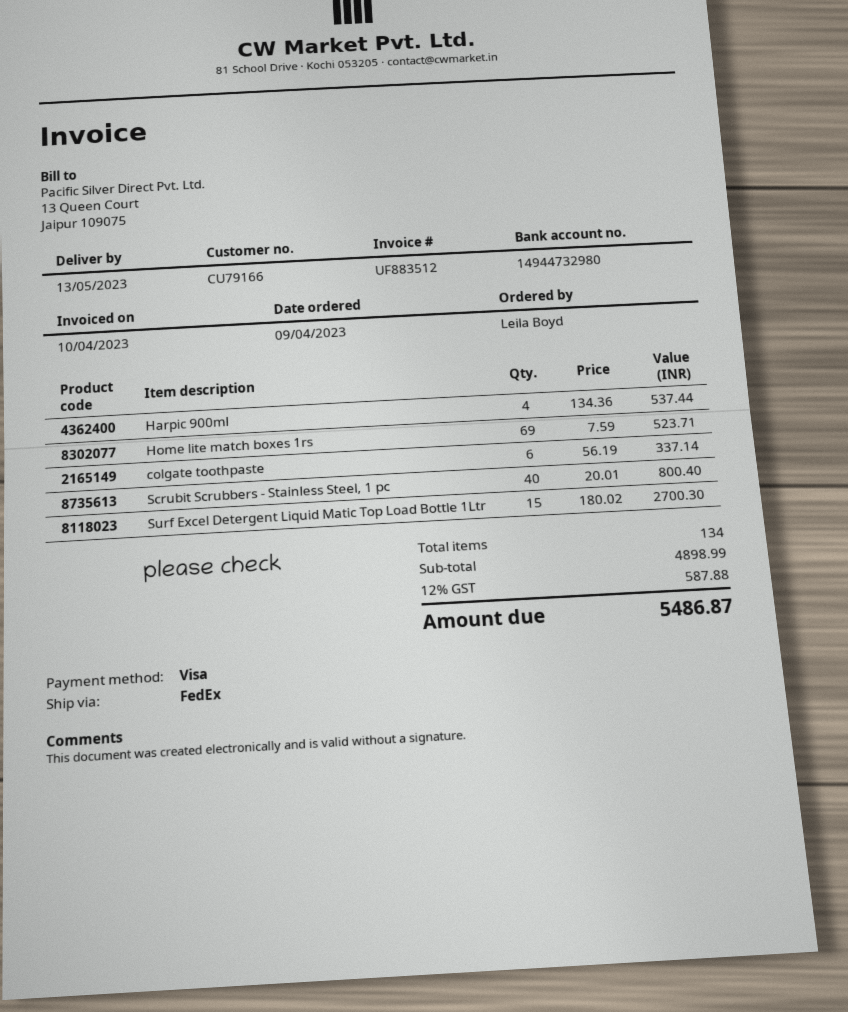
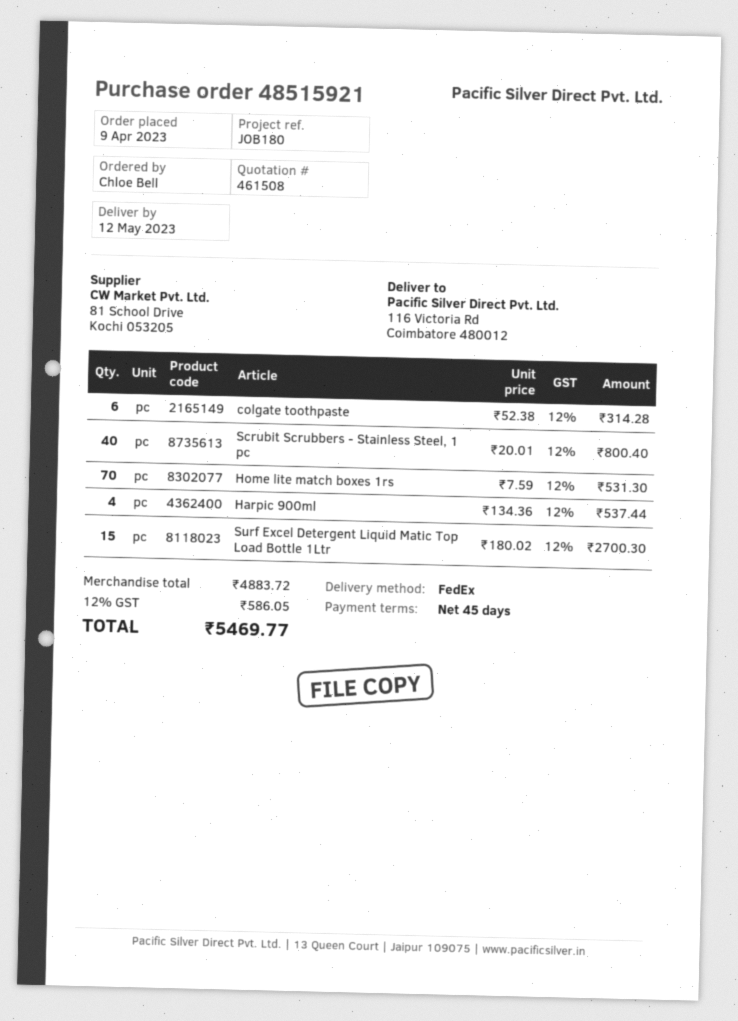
delivery date: 2023-05-13 -> 2023-05-12
ordered by: Leila Boyd -> Chloe Bell
Home lite match boxes 1rs: 69 x 7.59 = 523.71 -> 70 x 7.59 = 531.30
colgate toothpaste: 6 x 56.19 = 337.14 -> 6 x 52.38 = 314.28
subtotal: 4898.99 -> 4883.72
tax: 12% = 587.88 -> 12% = 586.05
total: 5486.87 -> 5469.77

